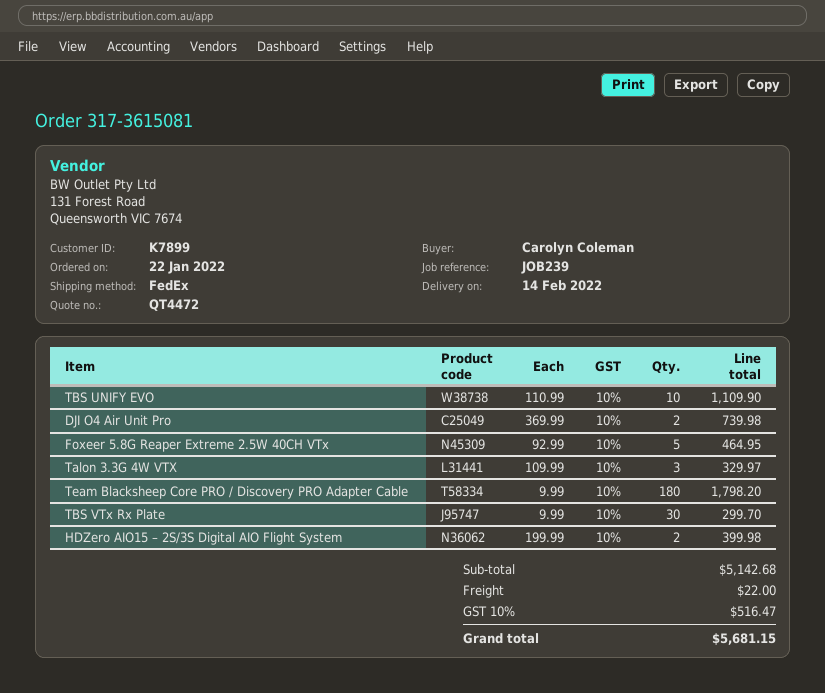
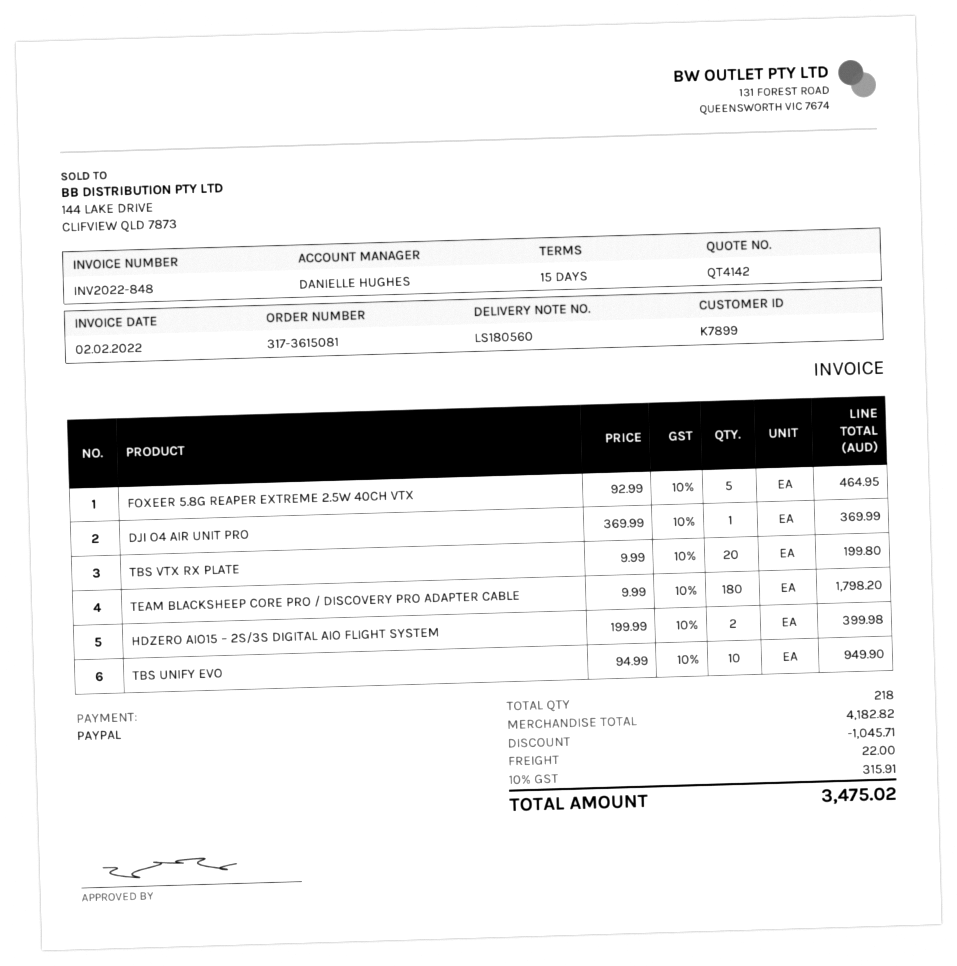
quote number: QT4472 -> QT4142
TBS UNIFY EVO: 10 x 110.99 = 1109.90 -> 10 x 94.99 = 949.90
DJI O4 Air Unit Pro: 2 x 369.99 = 739.98 -> 1 x 369.99 = 369.99
Talon 3.3G 4W VTX: 3 x 109.99 = 329.97 -> none
TBS VTx Rx Plate: 30 x 9.99 = 299.70 -> 20 x 9.99 = 199.80
subtotal: 5142.68 -> 4182.82
discount: none -> 1045.71
tax: 10% = 516.47 -> 10% = 315.91
total: 5681.15 -> 3475.02

